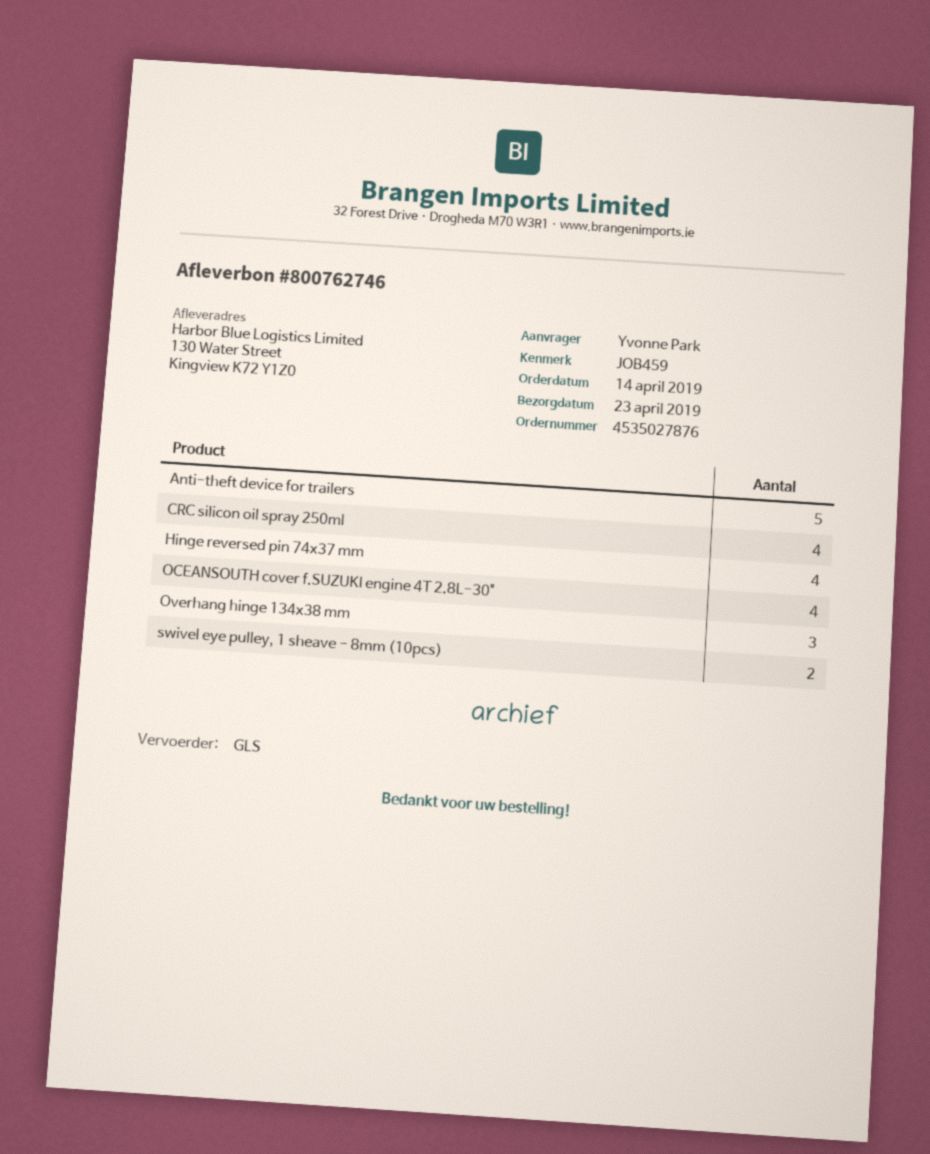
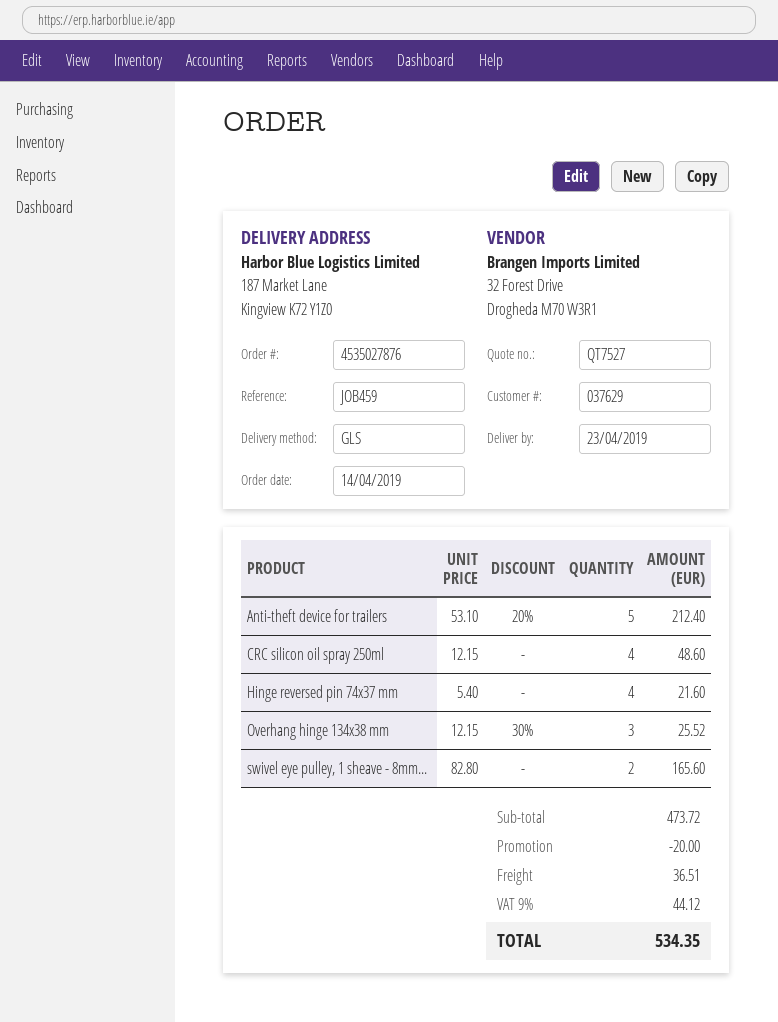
ship to: 130 Water Street, Kingview K72 Y1Z0 -> 187 Market Lane, Kingview K72 Y1Z0
OCEANSOUTH cover f.SUZUKI engine 4T 2.8L-30": 4 -> none

